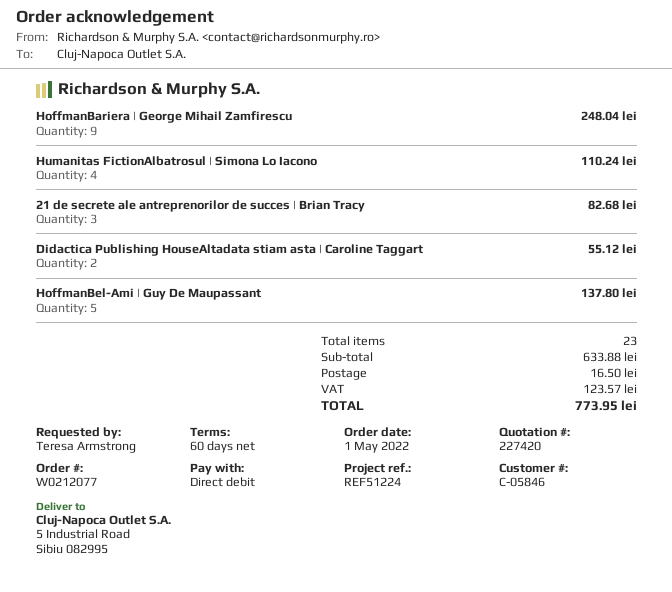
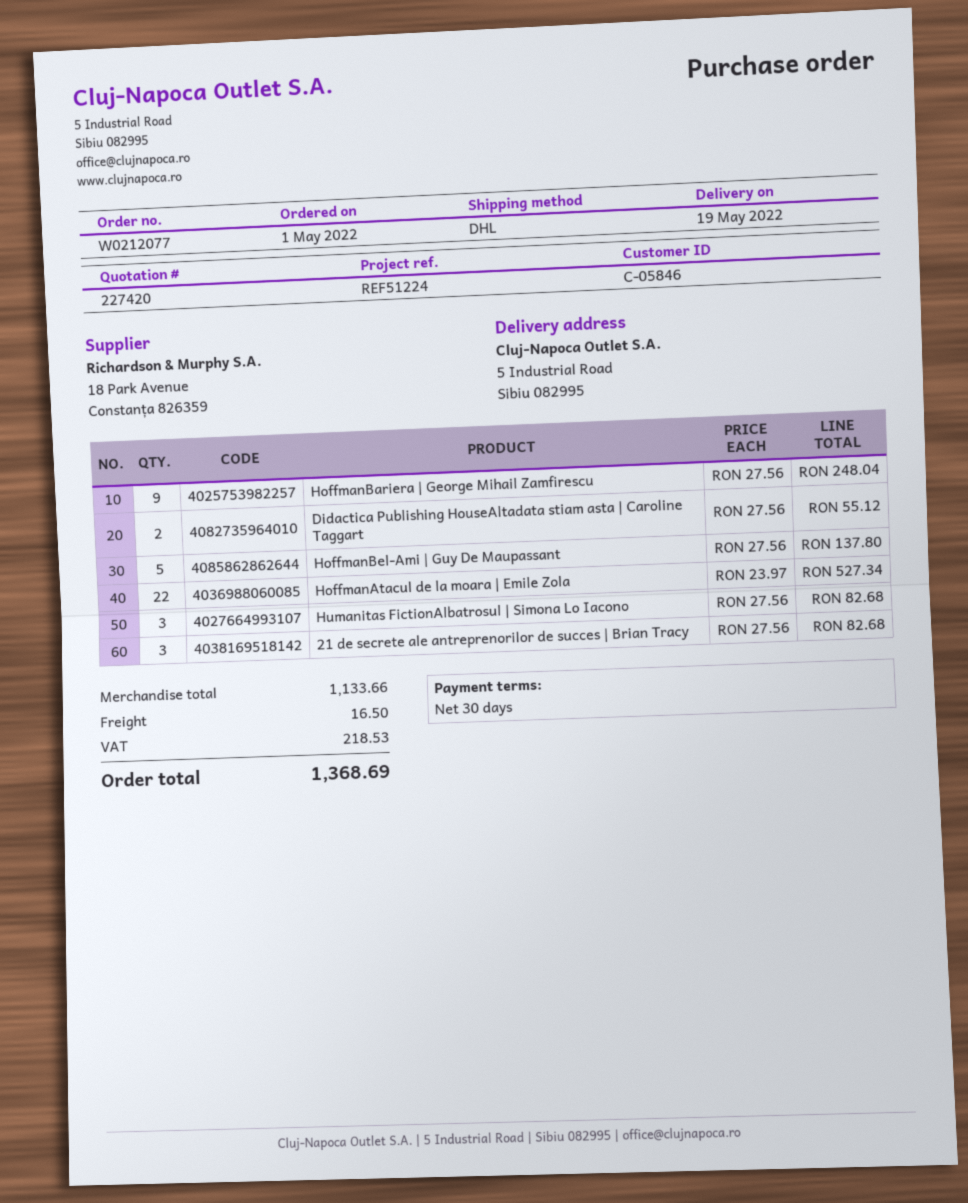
payment terms: 60 days -> 30 days
Humanitas FictionAlbatrosul | Simona Lo Iacono: 4 for 110.24 -> 3 for 82.68
HoffmanAtacul de la moara | Emile Zola: none -> 22 for 527.34
subtotal: 633.88 -> 1133.66
tax: 123.57 -> 218.53
total: 773.95 -> 1368.69

